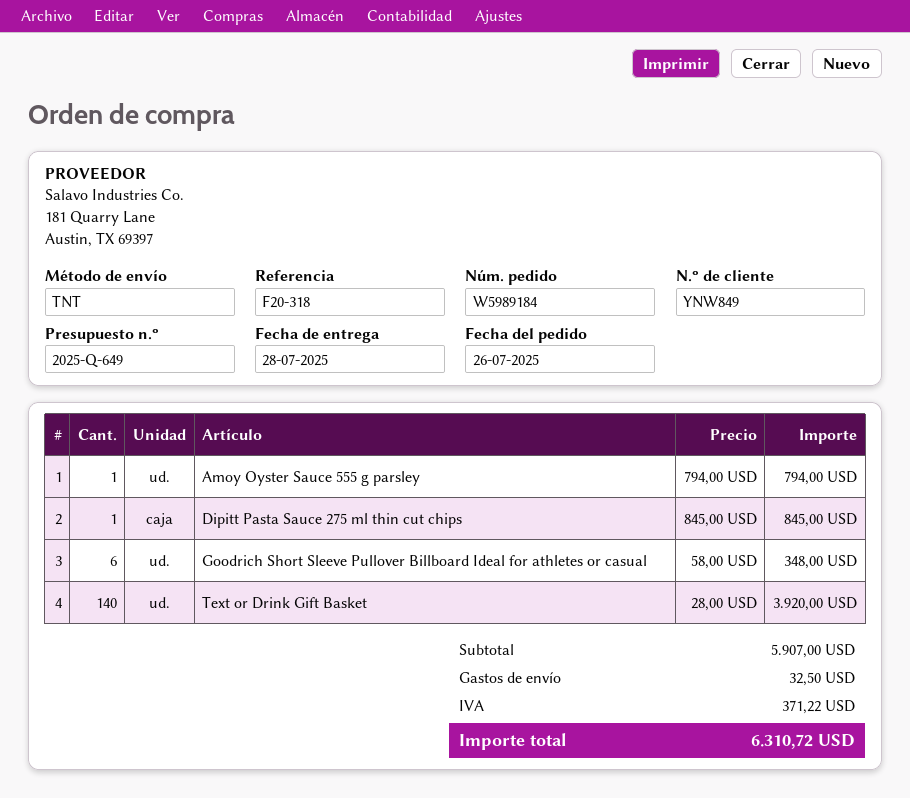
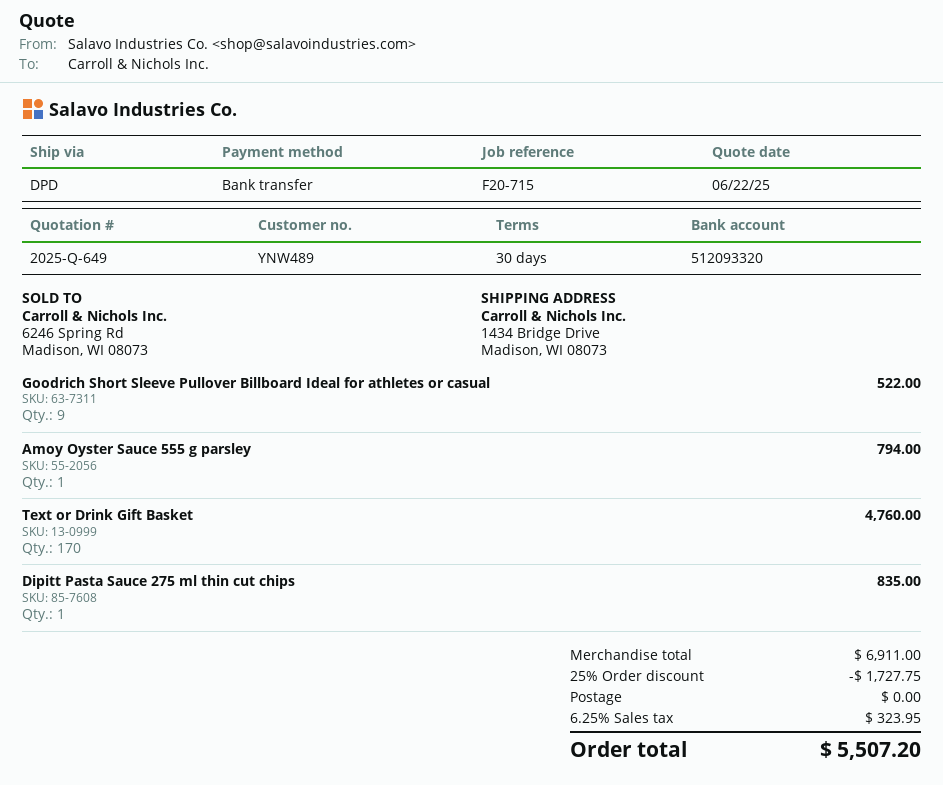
customer number: YNW849 -> YNW489
reference: F20-318 -> F20-715
shipping method: TNT -> DPD
Dipitt Pasta Sauce 275 ml thin cut chips: 1 for 845.00 -> 1 for 835.00
Goodrich Short Sleeve Pullover Billboard Ideal for athletes or casual: 6 for 348.00 -> 9 for 522.00
Text or Drink Gift Basket: 140 for 3920.00 -> 170 for 4760.00
subtotal: 5907.00 -> 6911.00
discount: none -> 25% = 1727.75
shipping: 32.50 -> 0.00
tax: 371.22 -> 323.95
total: 6310.72 -> 5507.20

